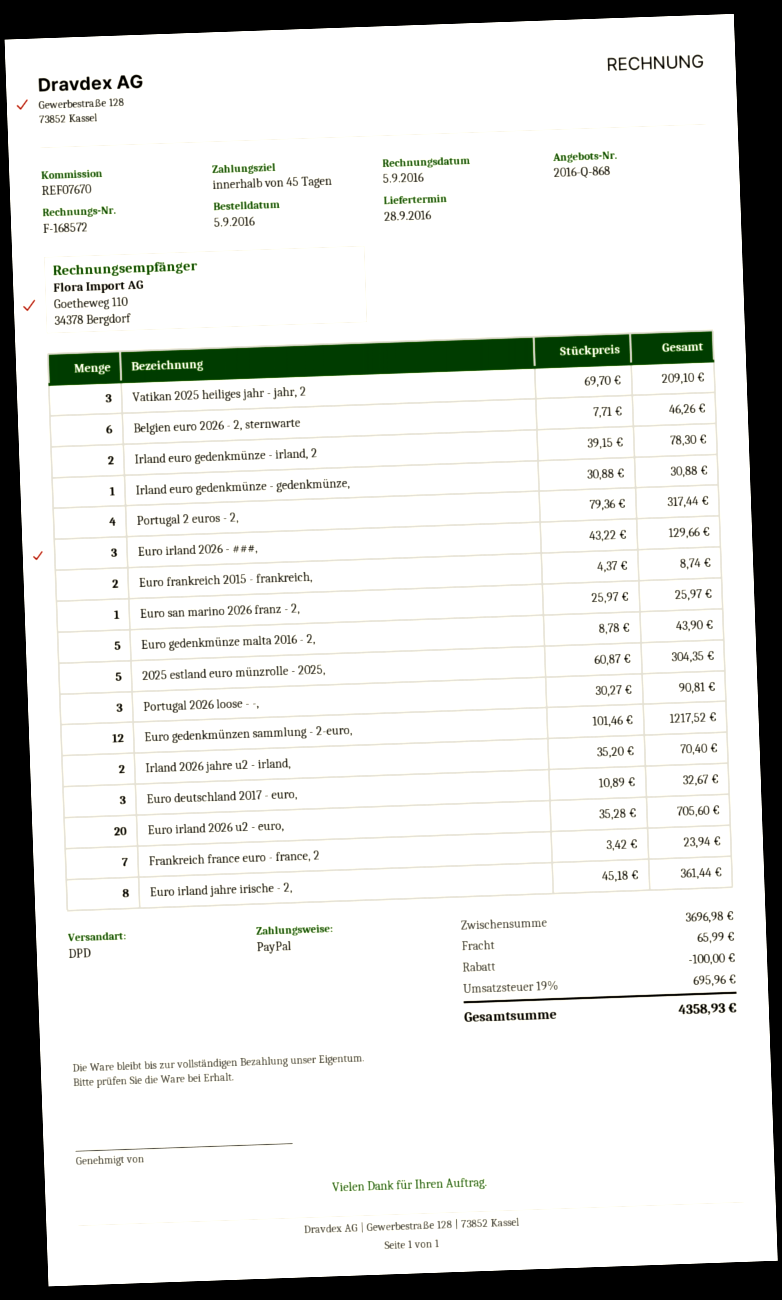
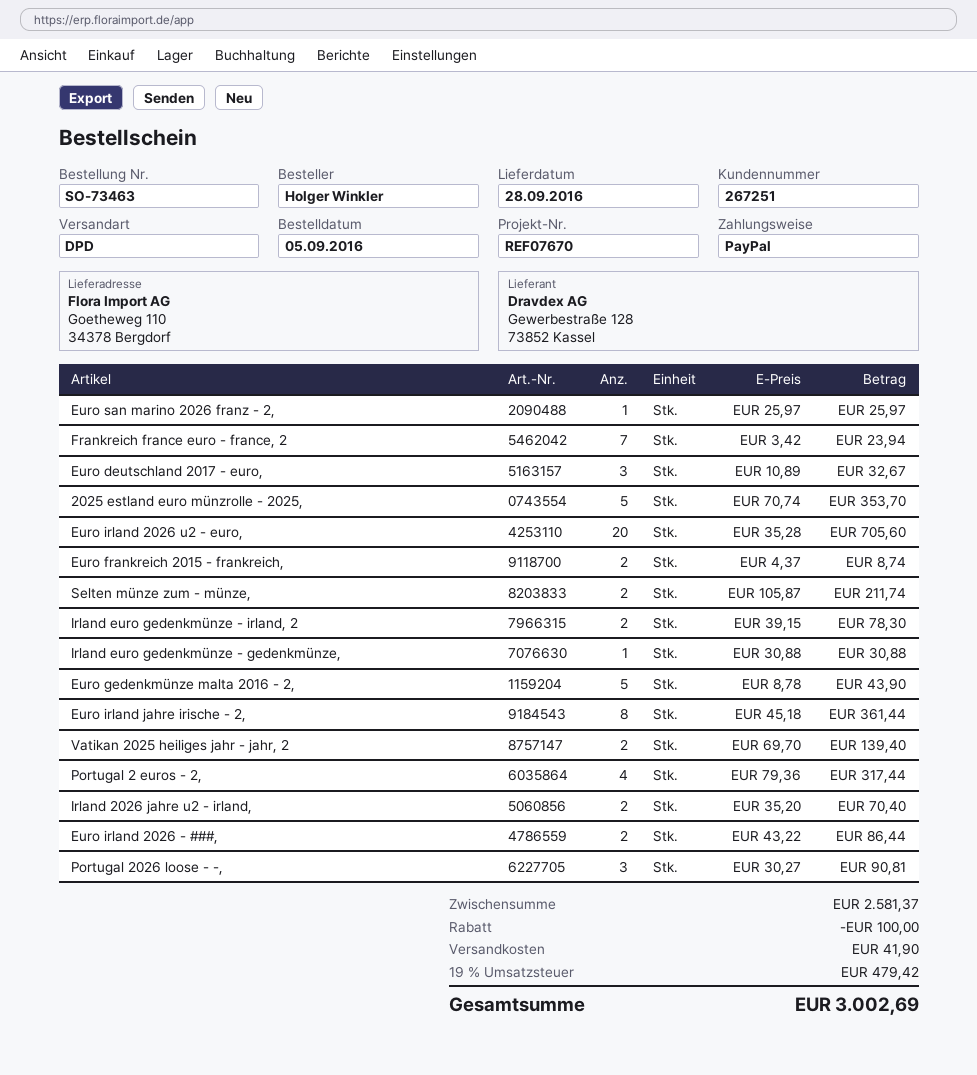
Vatikan 2025 heiliges jahr - jahr, 2: 3 x 69.70 = 209.10 -> 2 x 69.70 = 139.40
Belgien euro 2026 - 2, sternwarte: 6 x 7.71 = 46.26 -> none
Euro irland 2026 - ###,: 3 x 43.22 = 129.66 -> 2 x 43.22 = 86.44
2025 estland euro münzrolle - 2025,: 5 x 60.87 = 304.35 -> 5 x 70.74 = 353.70
Euro gedenkmünzen sammlung - 2-euro,: 12 x 101.46 = 1217.52 -> none
Selten münze zum - münze,: none -> 2 x 105.87 = 211.74
subtotal: 3696.98 -> 2581.37
shipping: 65.99 -> 41.90
tax: 19% = 695.96 -> 19% = 479.42
total: 4358.93 -> 3002.69

